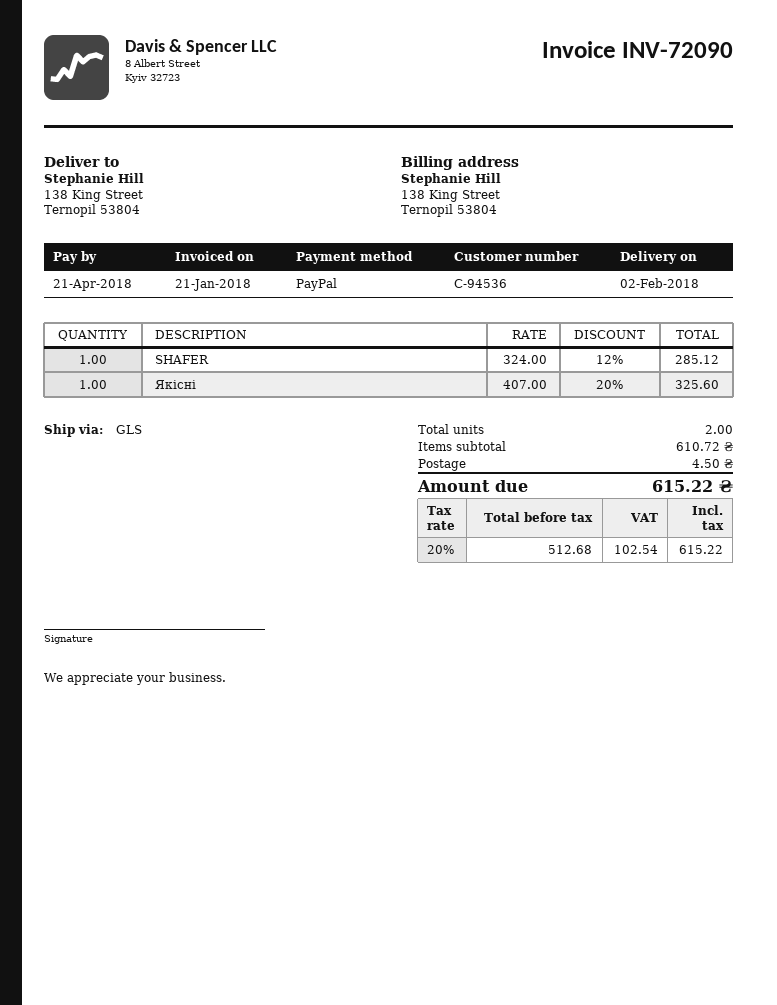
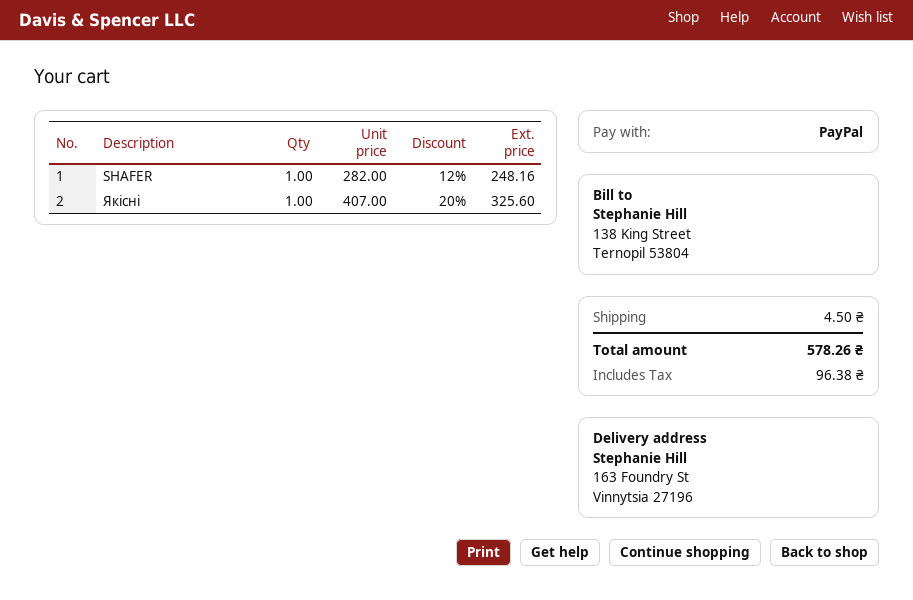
ship to: 138 King Street, Ternopil 53804 -> 163 Foundry St, Vinnytsia 27196
SHAFER: 1 x 324.00 - 12% = 285.12 -> 1 x 282.00 - 12% = 248.16
tax: 102.54 -> 96.38
total: 615.22 -> 578.26

